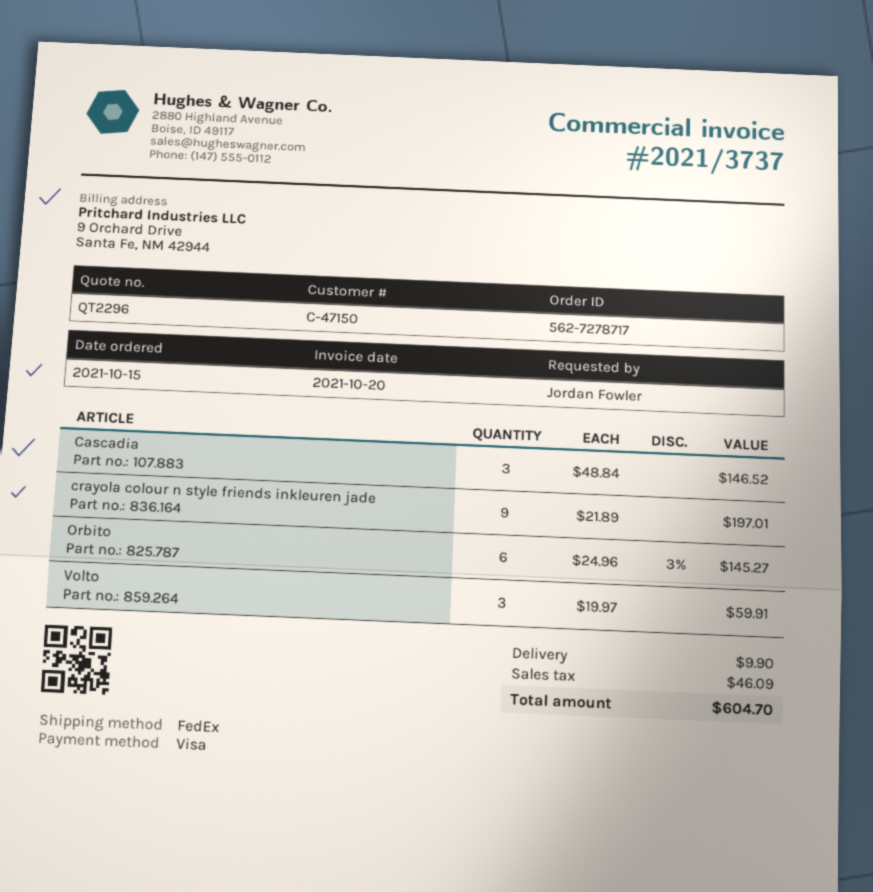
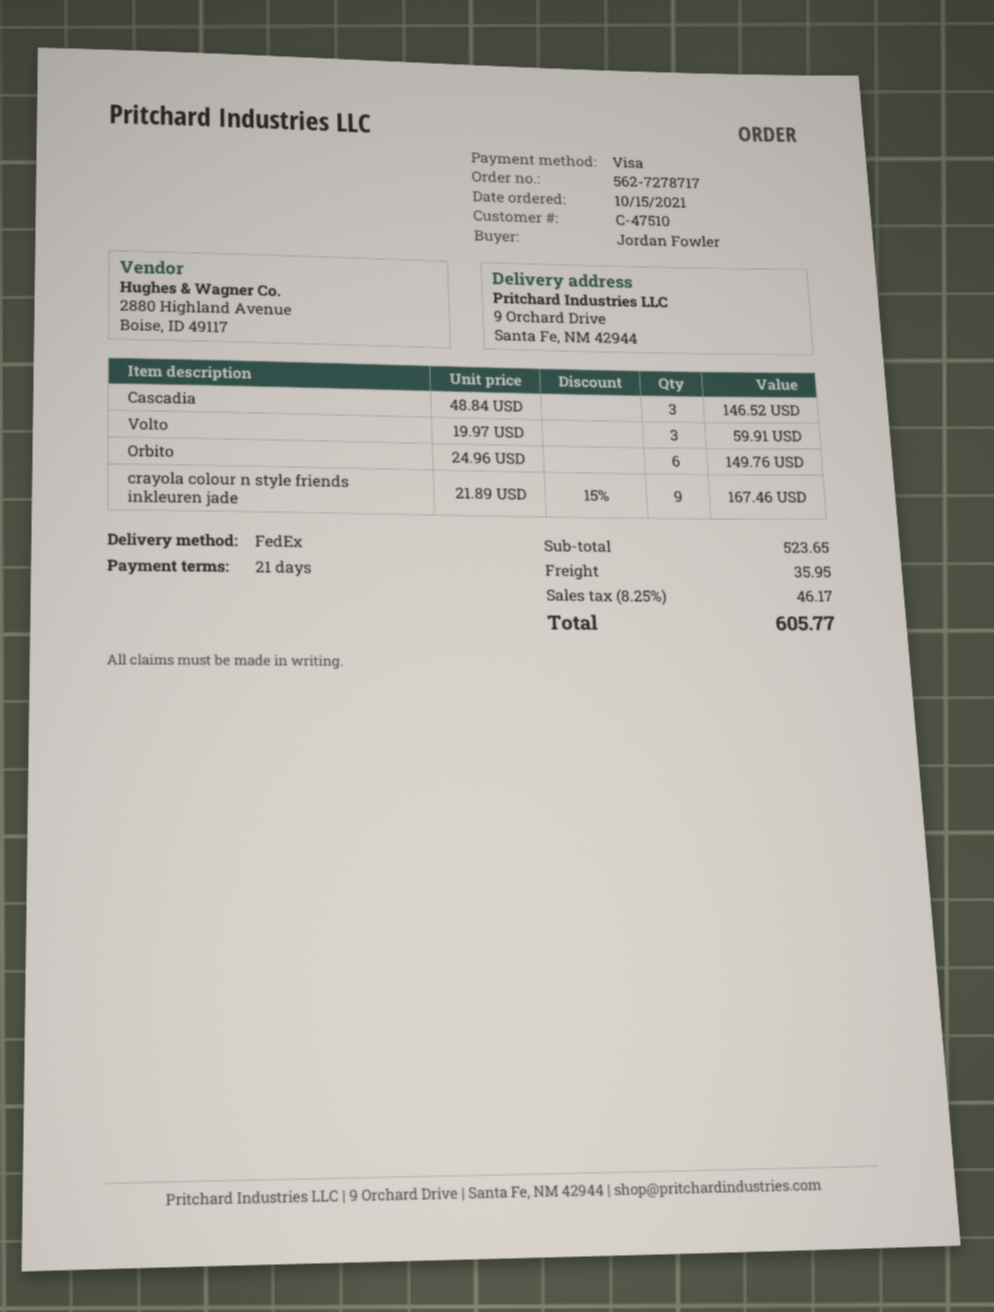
customer number: C-47150 -> C-47510
crayola colour n style friends inkleuren jade: 9 x 21.89 = 197.01 -> 9 x 21.89 - 15% = 167.46
Orbito: 6 x 24.96 - 3% = 145.27 -> 6 x 24.96 = 149.76
shipping: 9.90 -> 35.95
tax: 46.09 -> 46.17
total: 604.70 -> 605.77

